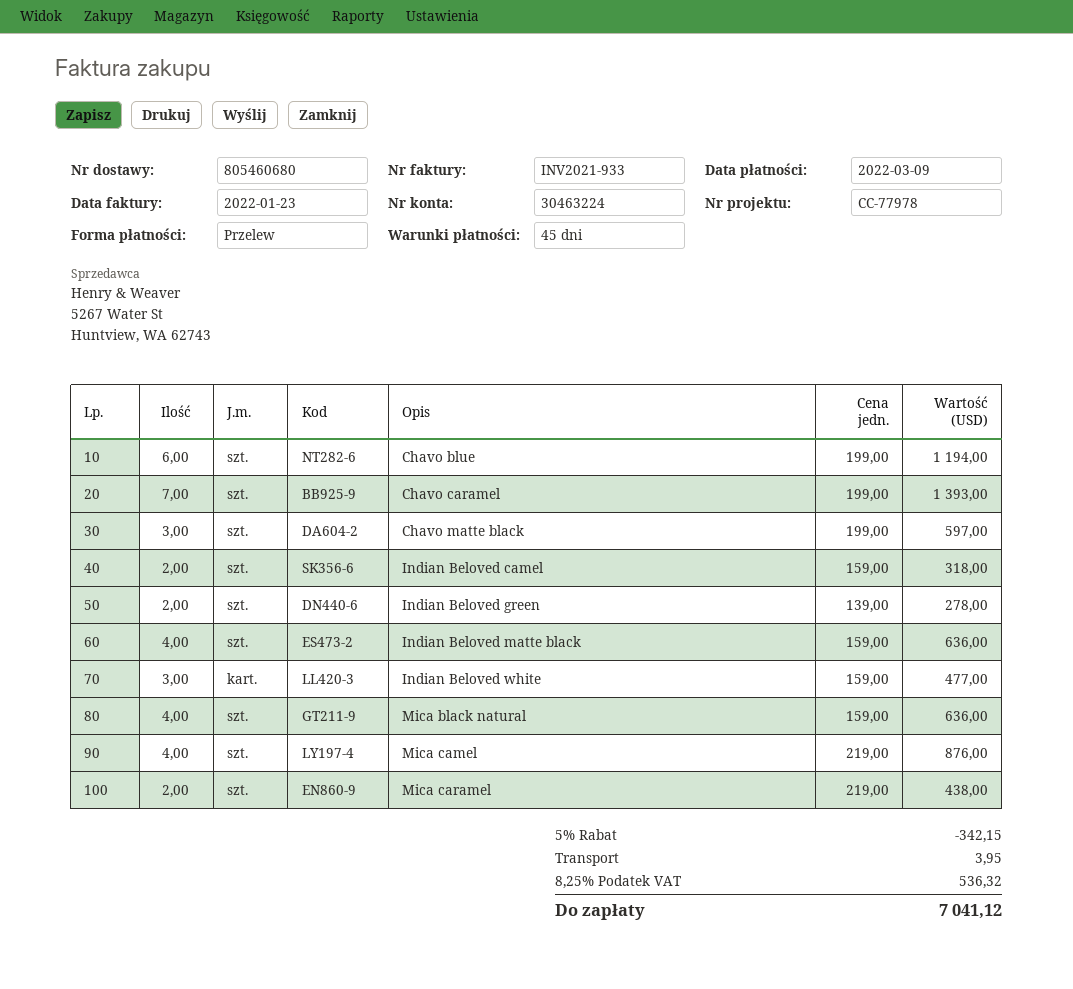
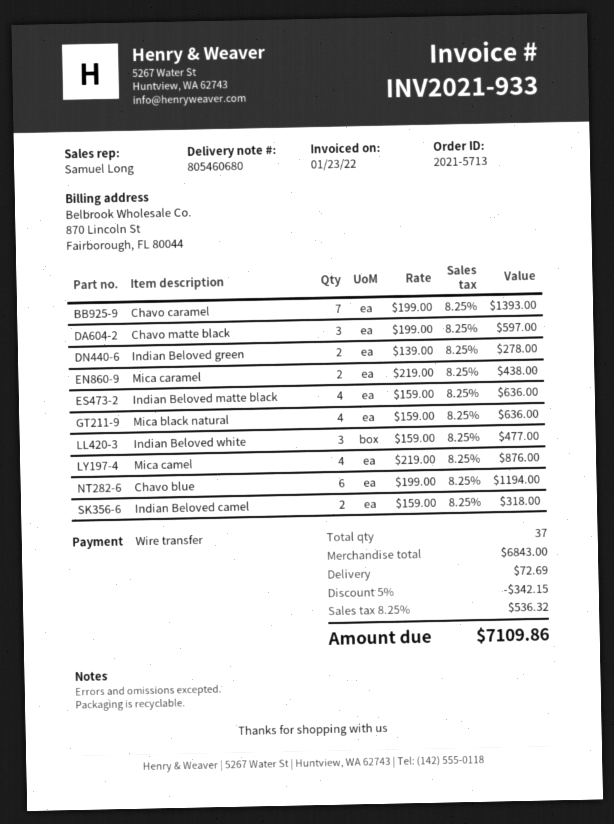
shipping: 3.95 -> 72.69
total: 7041.12 -> 7109.86

